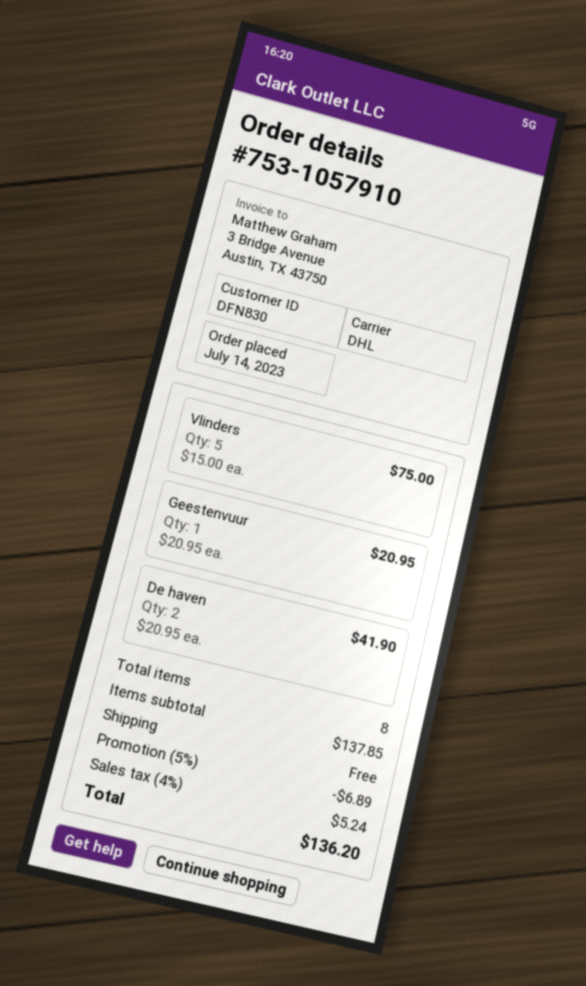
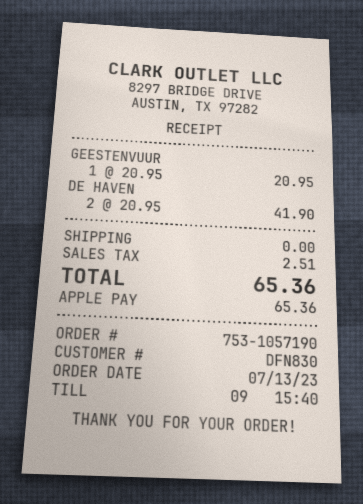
order number: 753-1057910 -> 753-1057190
order date: 2023-07-14 -> 2023-07-13
Vlinders: 5 x 15.00 = 75.00 -> none
discount: 5% = 6.89 -> none
tax: 5.24 -> 2.51
total: 136.20 -> 65.36

